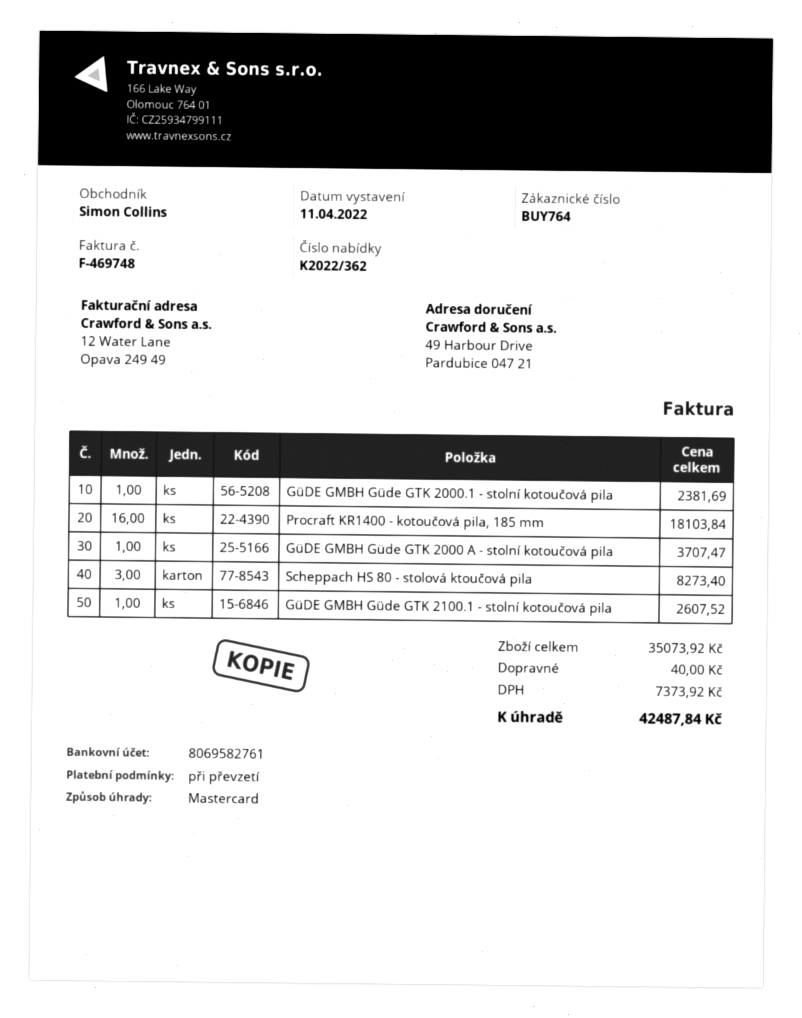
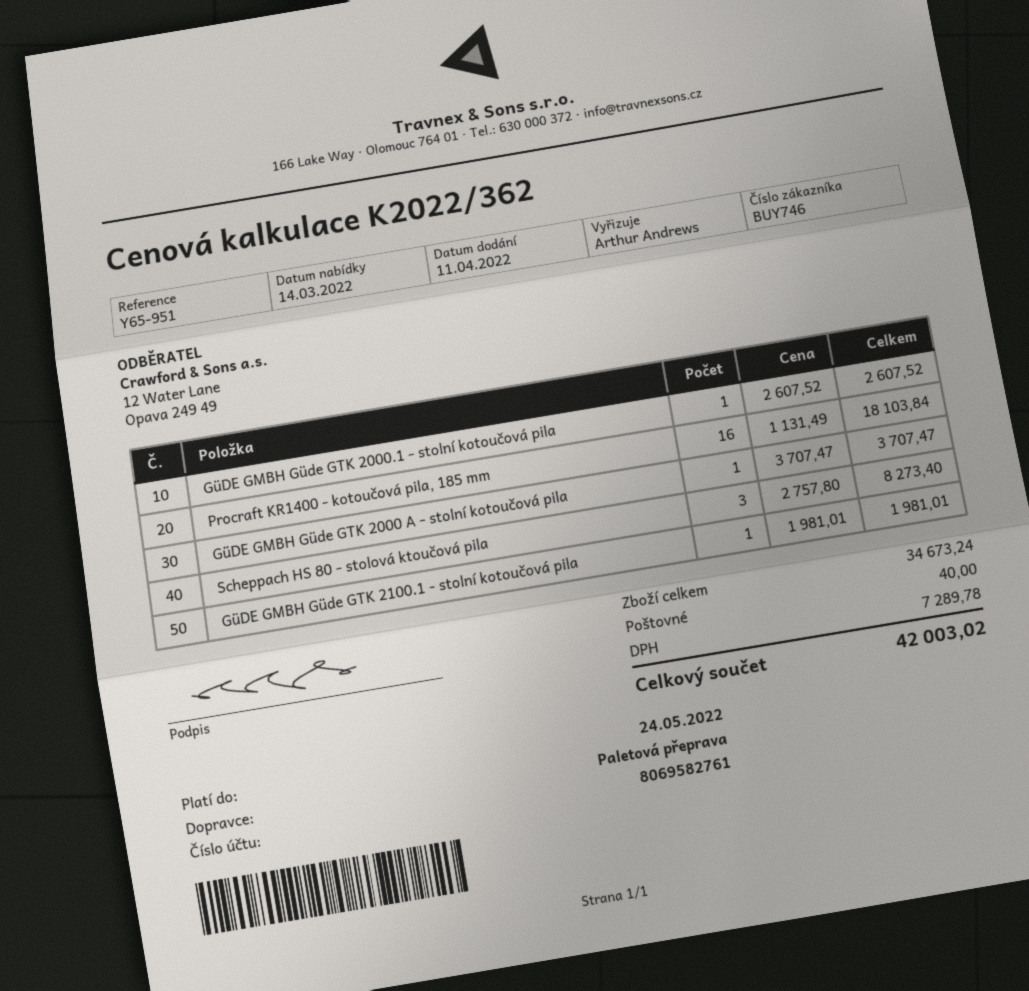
customer number: BUY764 -> BUY746
sales rep: Simon Collins -> Arthur Andrews
GüDE GMBH Güde GTK 2000.1 - stolní kotoučová pila: 1 for 2381.69 -> 1 for 2607.52
GüDE GMBH Güde GTK 2100.1 - stolní kotoučová pila: 1 for 2607.52 -> 1 for 1981.01
subtotal: 35073.92 -> 34673.24
tax: 7373.92 -> 7289.78
total: 42487.84 -> 42003.02

